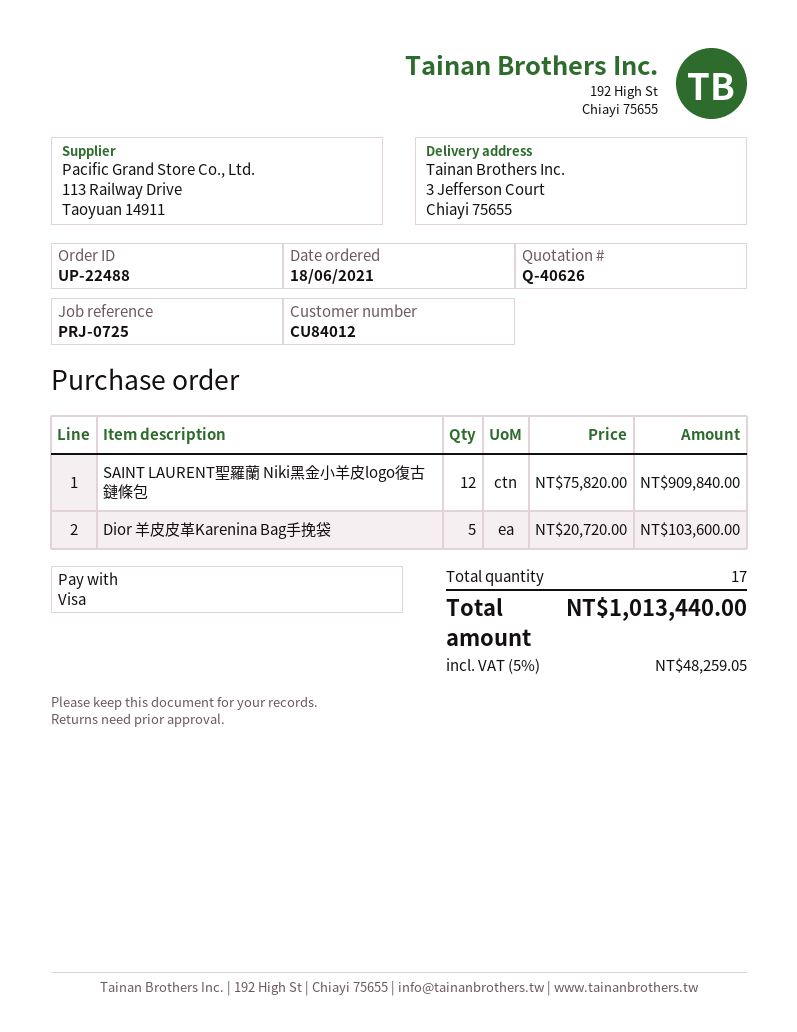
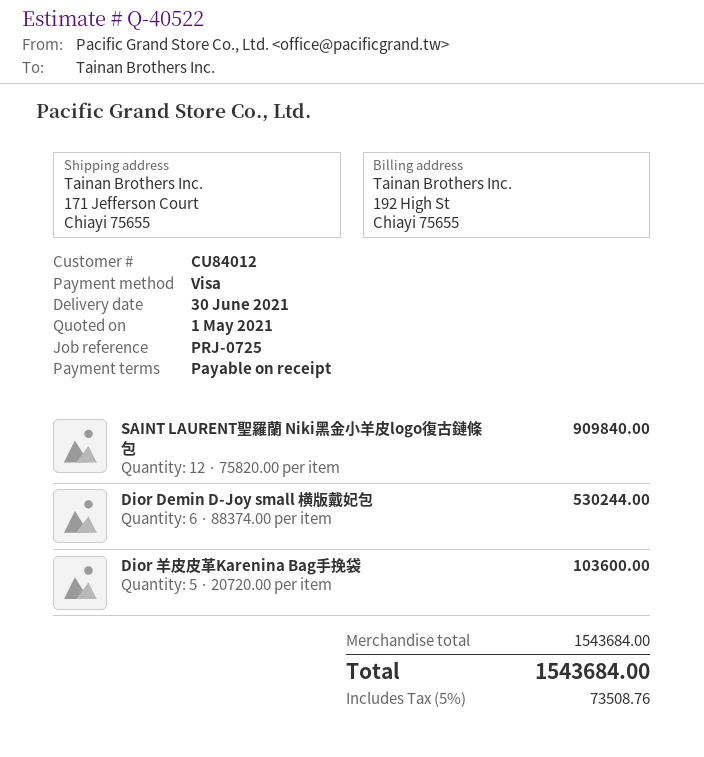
quote number: Q-40626 -> Q-40522
ship to: 3 Jefferson Court, Chiayi 75655 -> 171 Jefferson Court, Chiayi 75655
Dior Demin D-Joy small 横版戴妃包: none -> 6 x 88374.00 = 530244.00
tax: 5% = 48259.05 -> 5% = 73508.76
total: 1013440.00 -> 1543684.00

